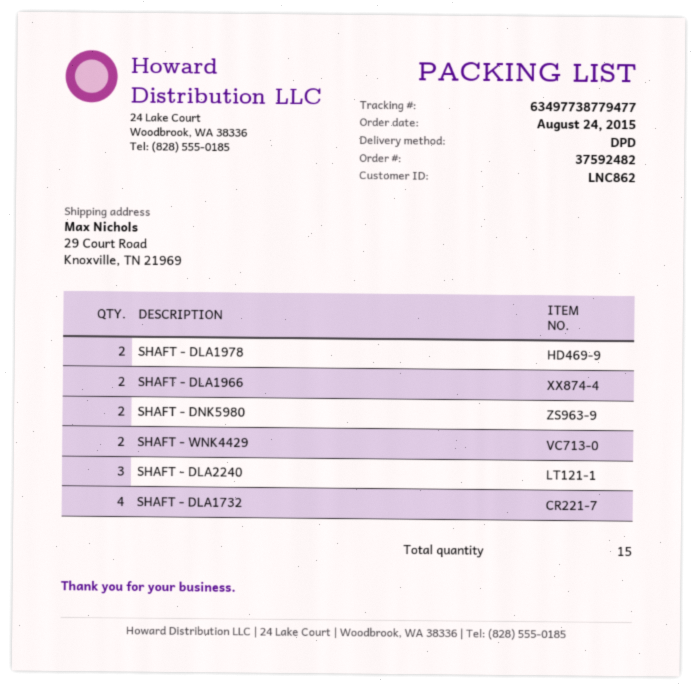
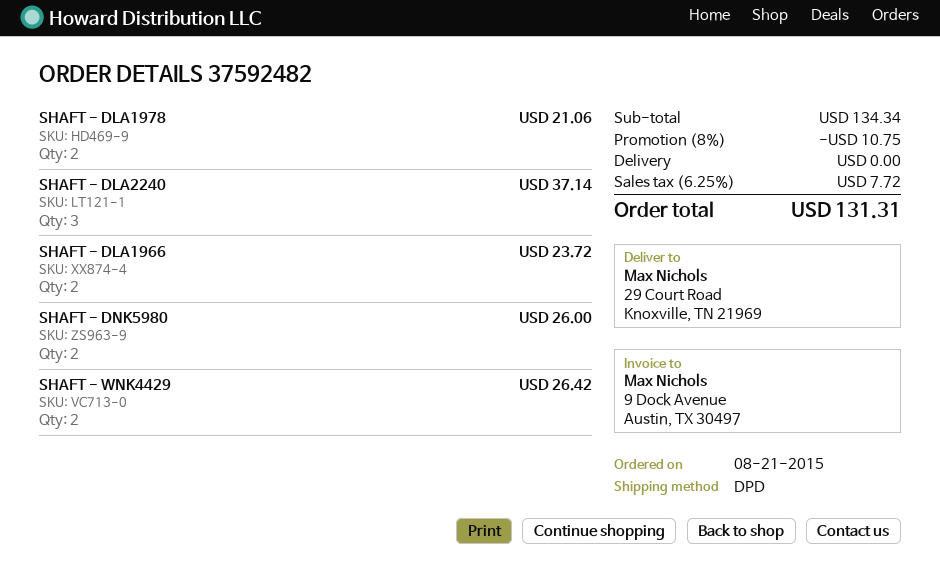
order date: 2015-08-24 -> 2015-08-21
SHAFT - DLA1732: 4 -> none

